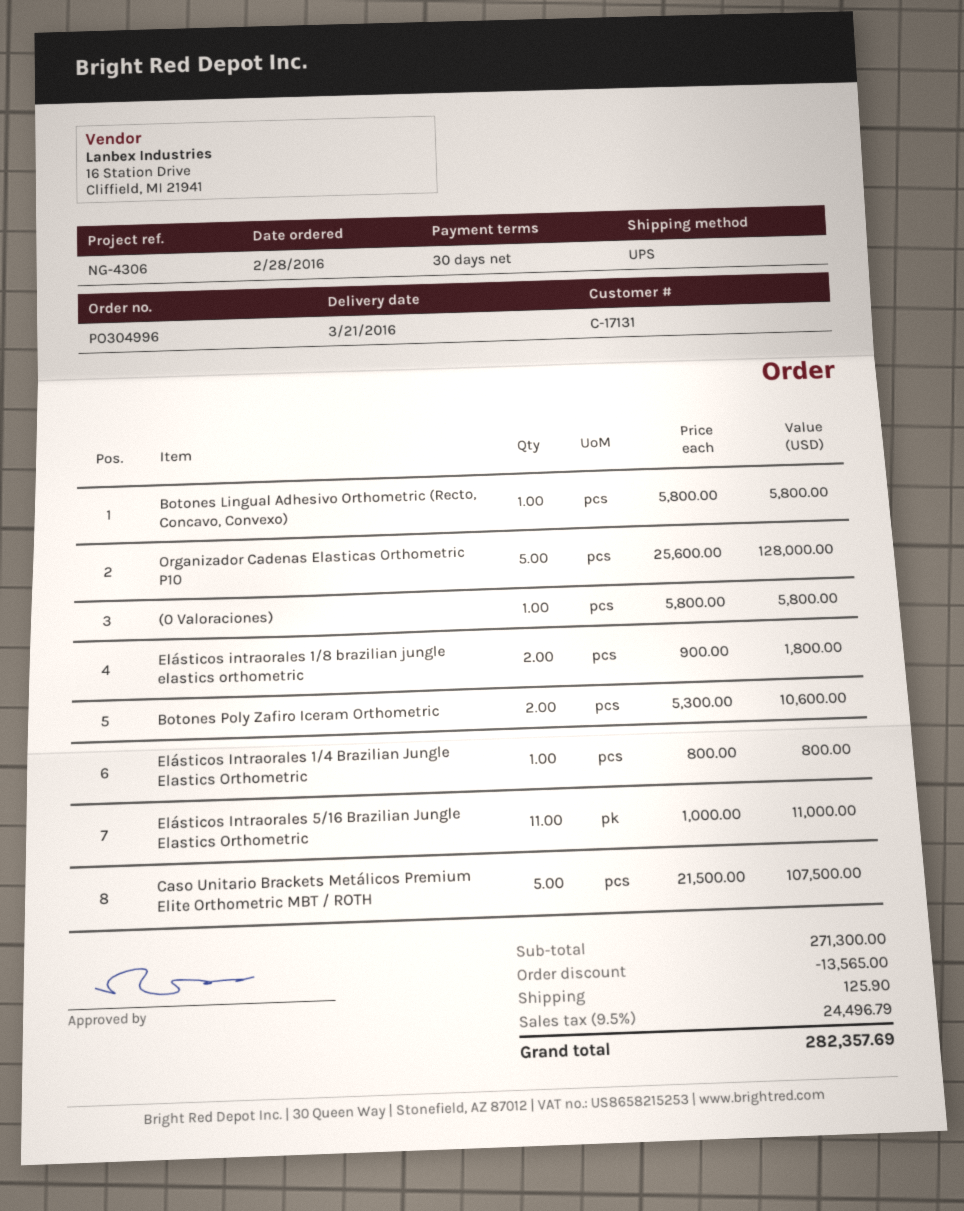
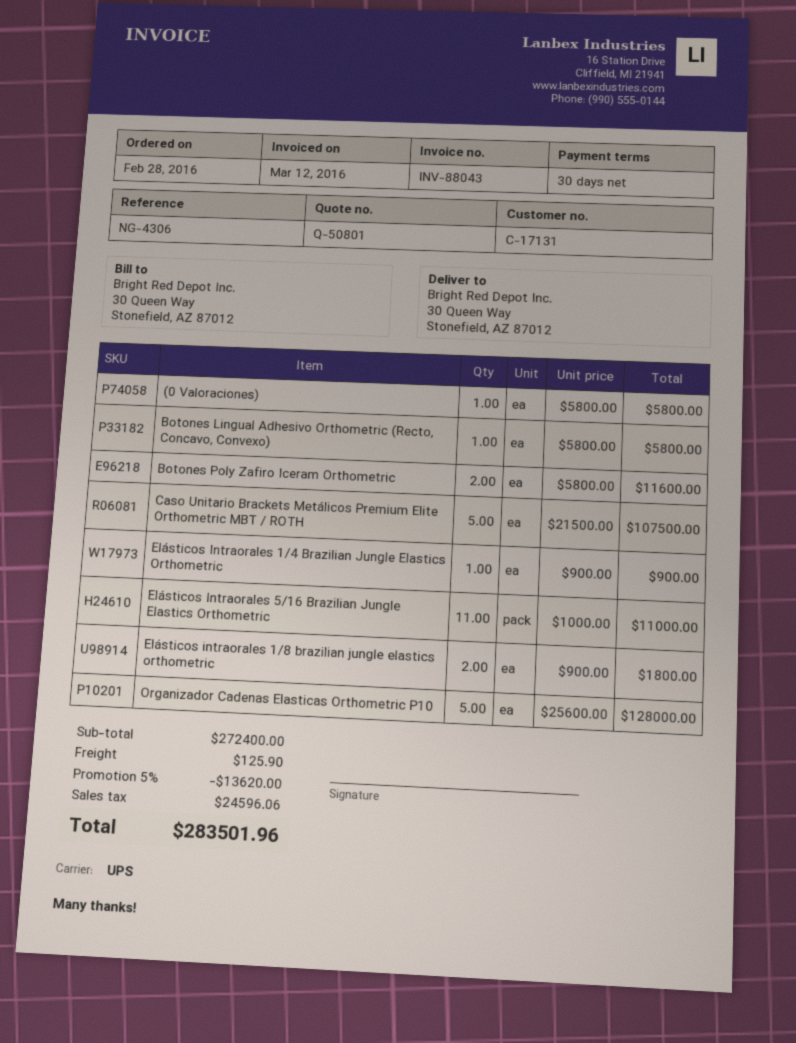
Botones Poly Zafiro Iceram Orthometric: 2 x 5300.00 = 10600.00 -> 2 x 5800.00 = 11600.00
Elásticos Intraorales 1/4 Brazilian Jungle Elastics Orthometric: 1 x 800.00 = 800.00 -> 1 x 900.00 = 900.00
subtotal: 271300.00 -> 272400.00
discount: 13565.00 -> 13620.00
tax: 24496.79 -> 24596.06
total: 282357.69 -> 283501.96

